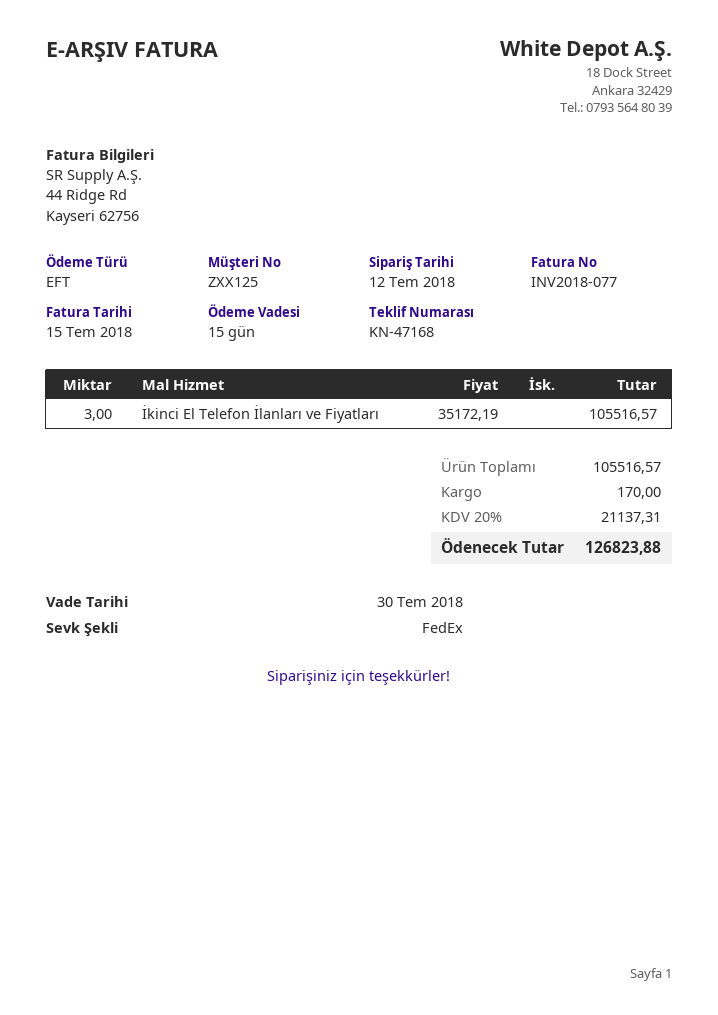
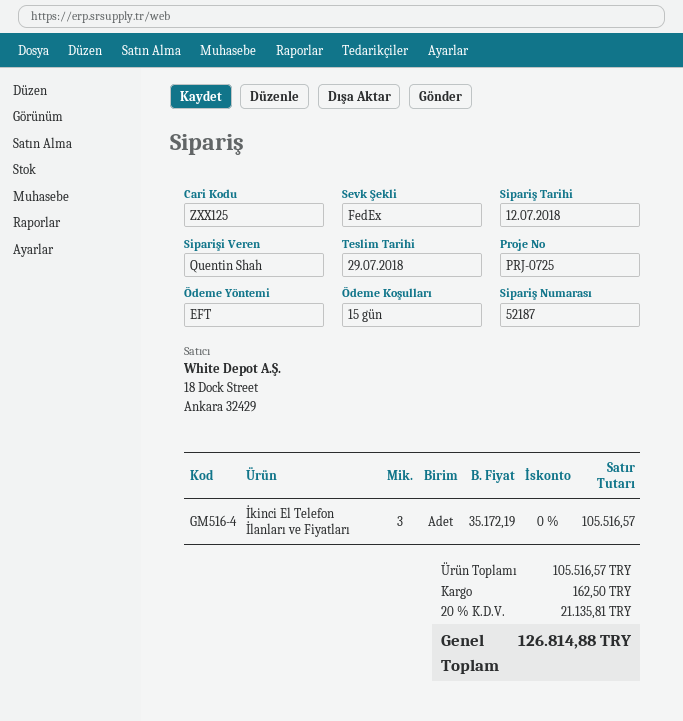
shipping: 170.00 -> 162.50
tax: 20% = 21137.31 -> 20% = 21135.81
total: 126823.88 -> 126814.88

